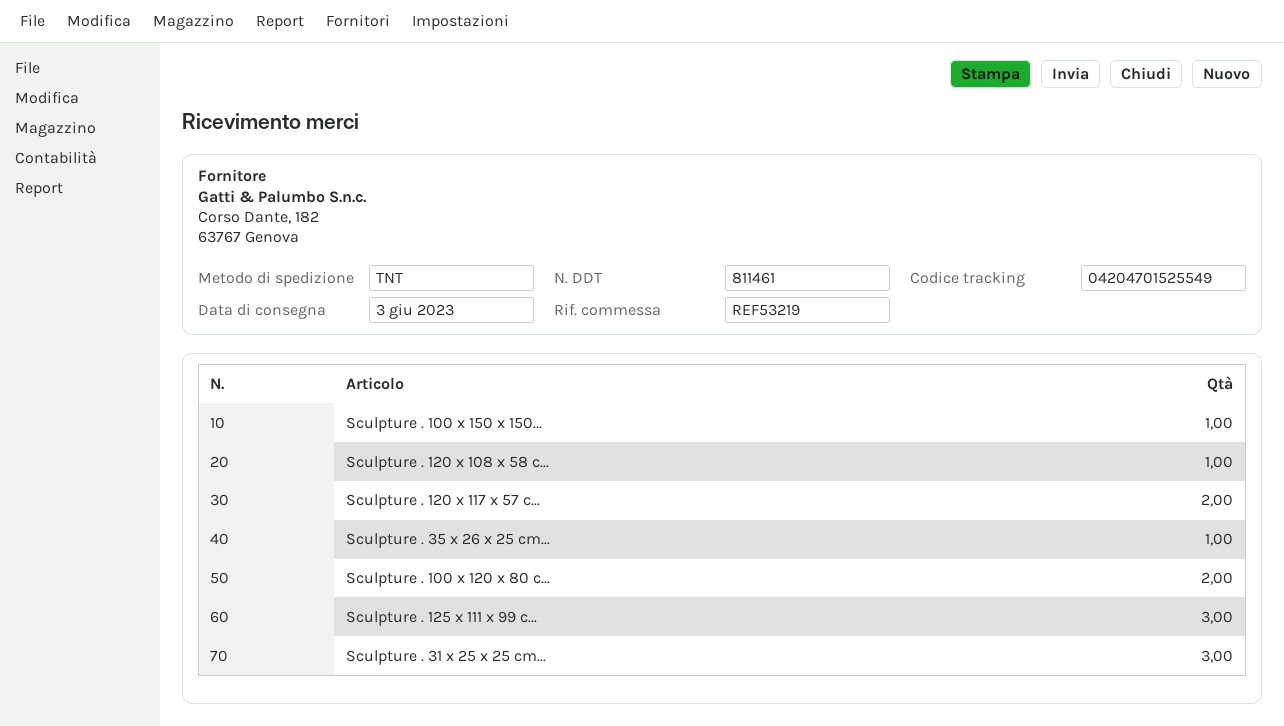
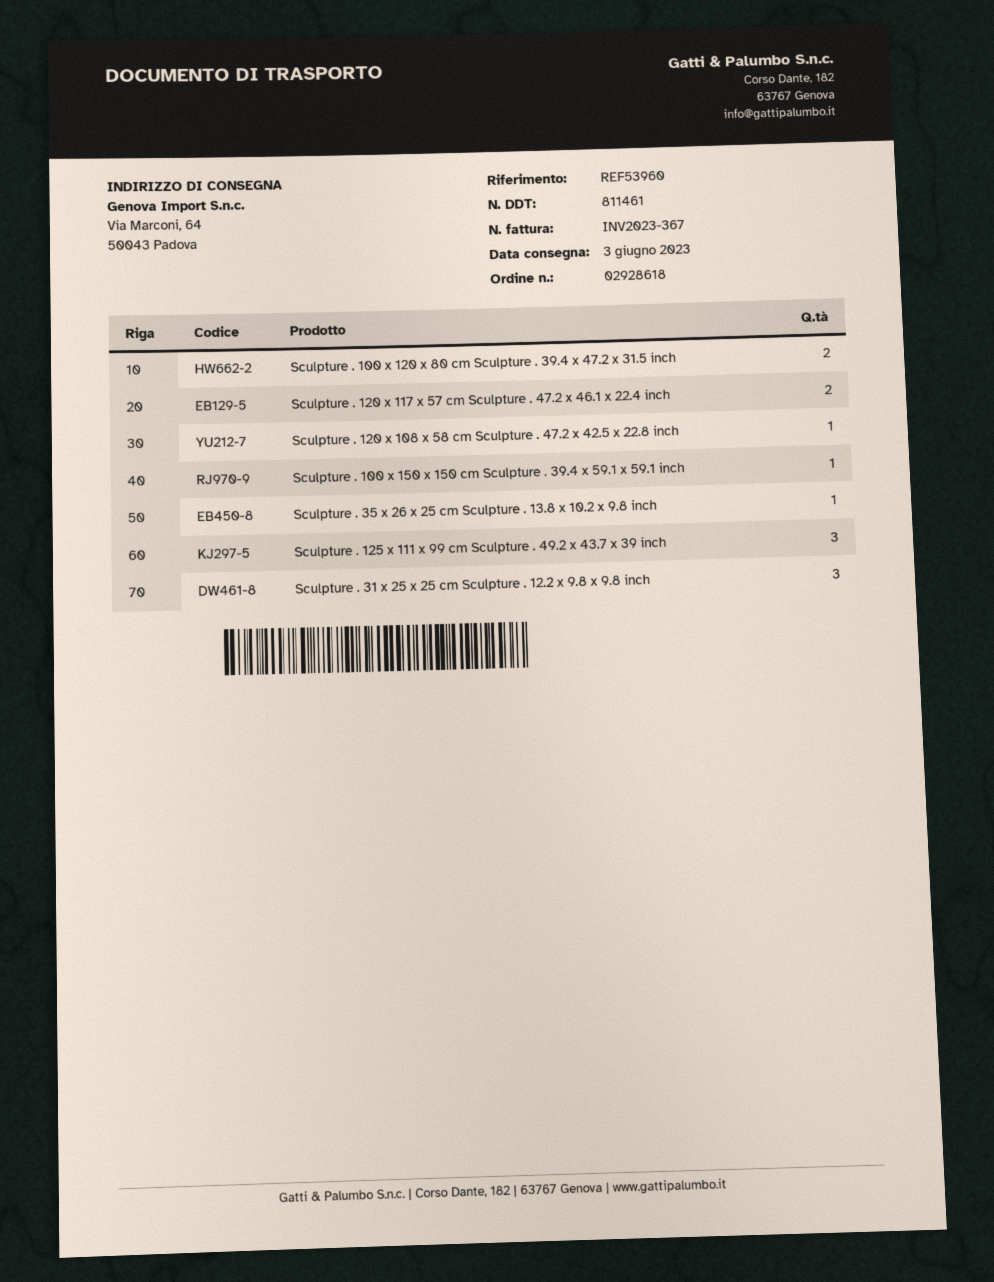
reference: REF53219 -> REF53960

